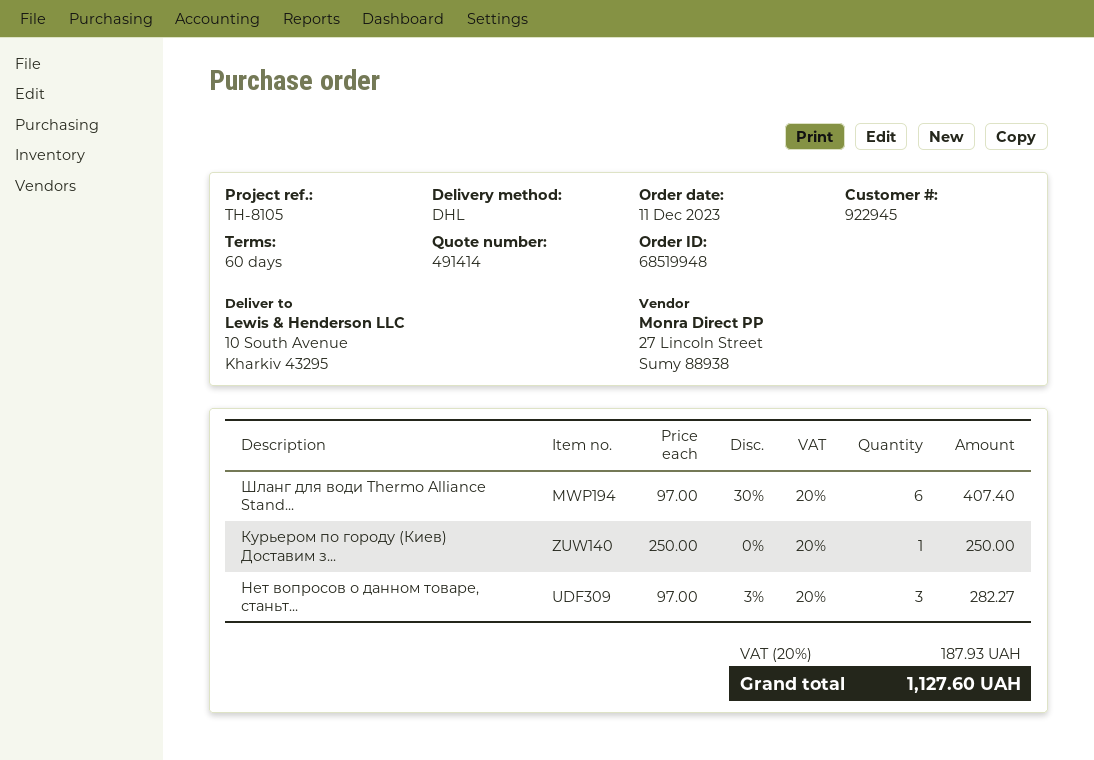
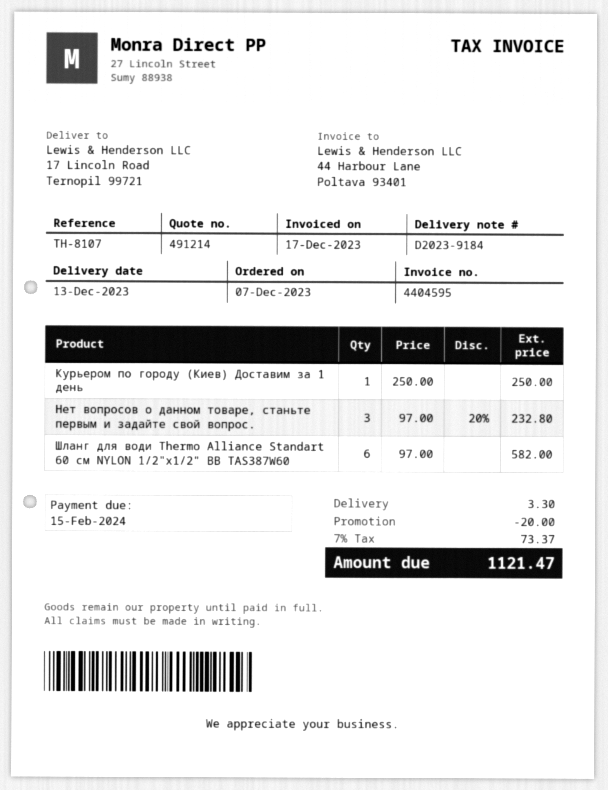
quote number: 491414 -> 491214
order date: 2023-12-11 -> 2023-12-07
reference: TH-8105 -> TH-8107
ship to: 10 South Avenue, Kharkiv 43295 -> 17 Lincoln Road, Ternopil 99721
Шланг для води Thermo Alliance Stand...: 6 x 97.00 - 30% = 407.40 -> 6 x 97.00 = 582.00
Нет вопросов о данном товаре, станьт...: 3 x 97.00 - 3% = 282.27 -> 3 x 97.00 - 20% = 232.80
discount: none -> 20.00
shipping: none -> 3.30
tax: 20% = 187.93 -> 7% = 73.37
total: 1127.60 -> 1121.47

